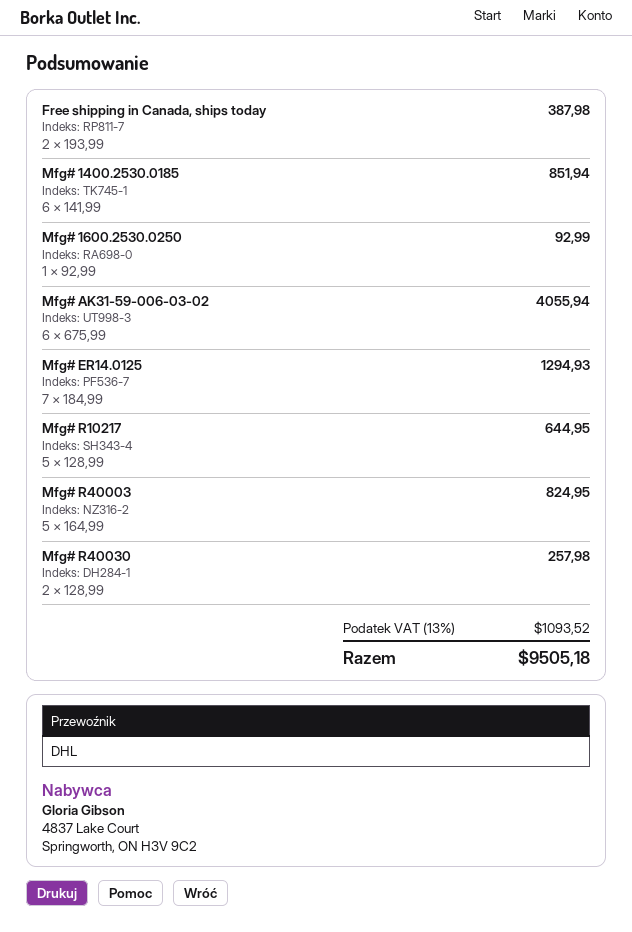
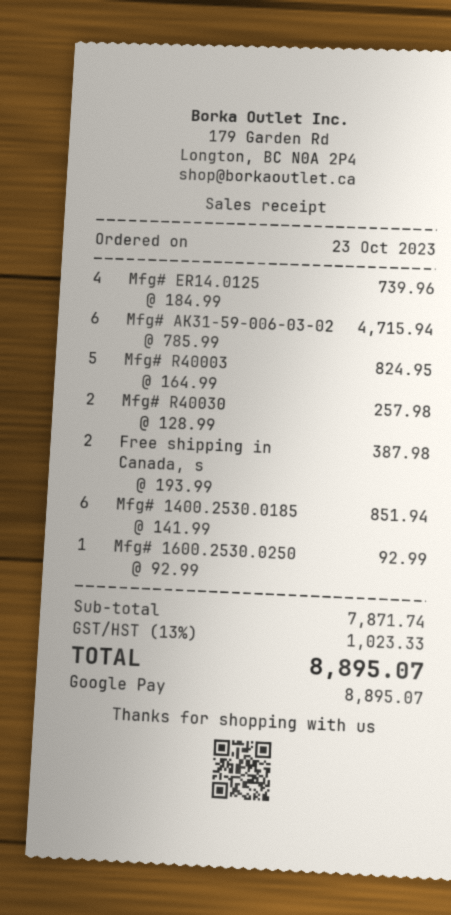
Mfg# AK31-59-006-03-02: 6 x 675.99 = 4055.94 -> 6 x 785.99 = 4715.94
Mfg# ER14.0125: 7 x 184.99 = 1294.93 -> 4 x 184.99 = 739.96
Mfg# R10217: 5 x 128.99 = 644.95 -> none
tax: 13% = 1093.52 -> 13% = 1023.33
total: 9505.18 -> 8895.07

